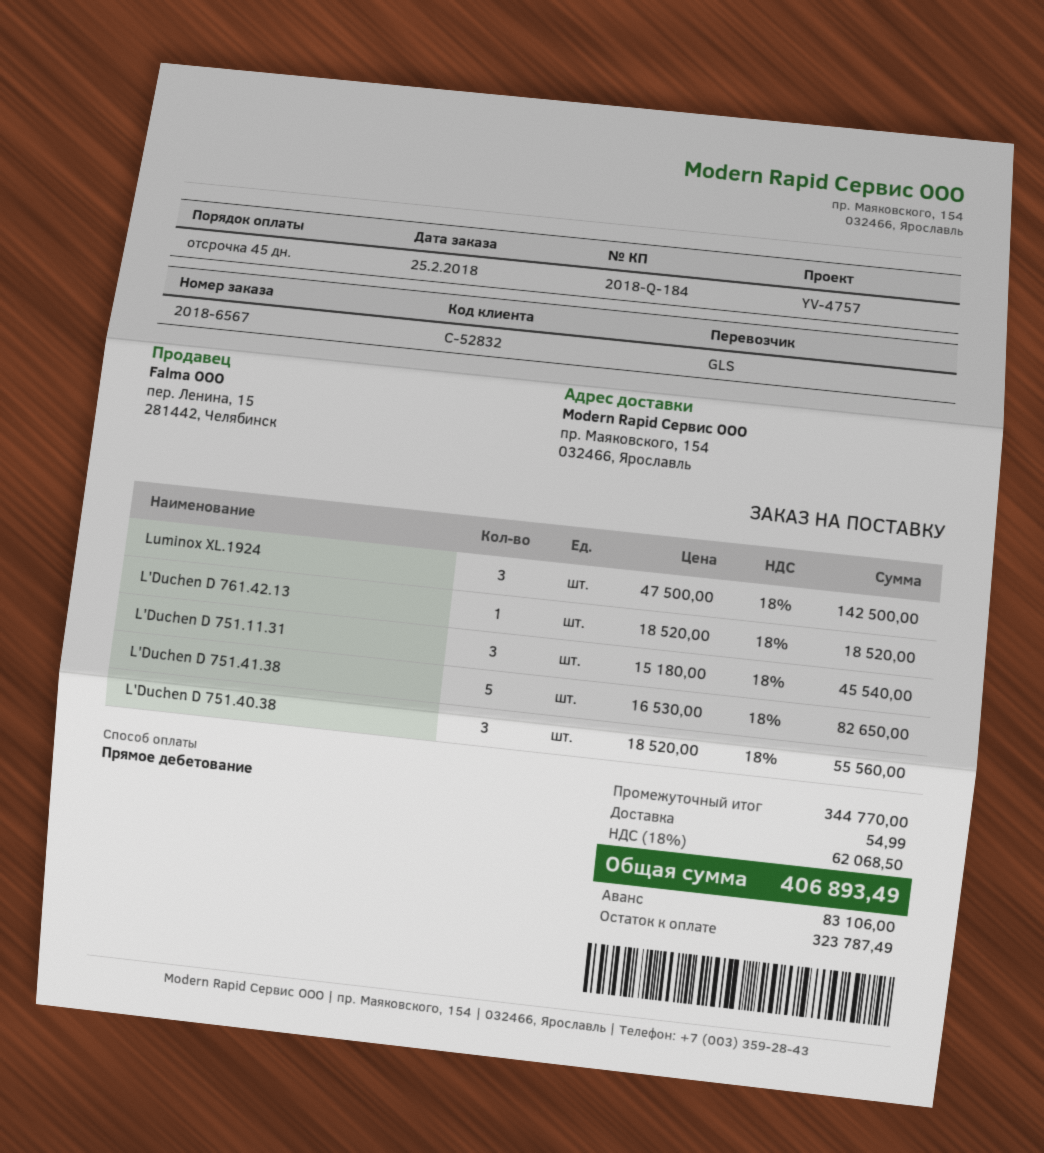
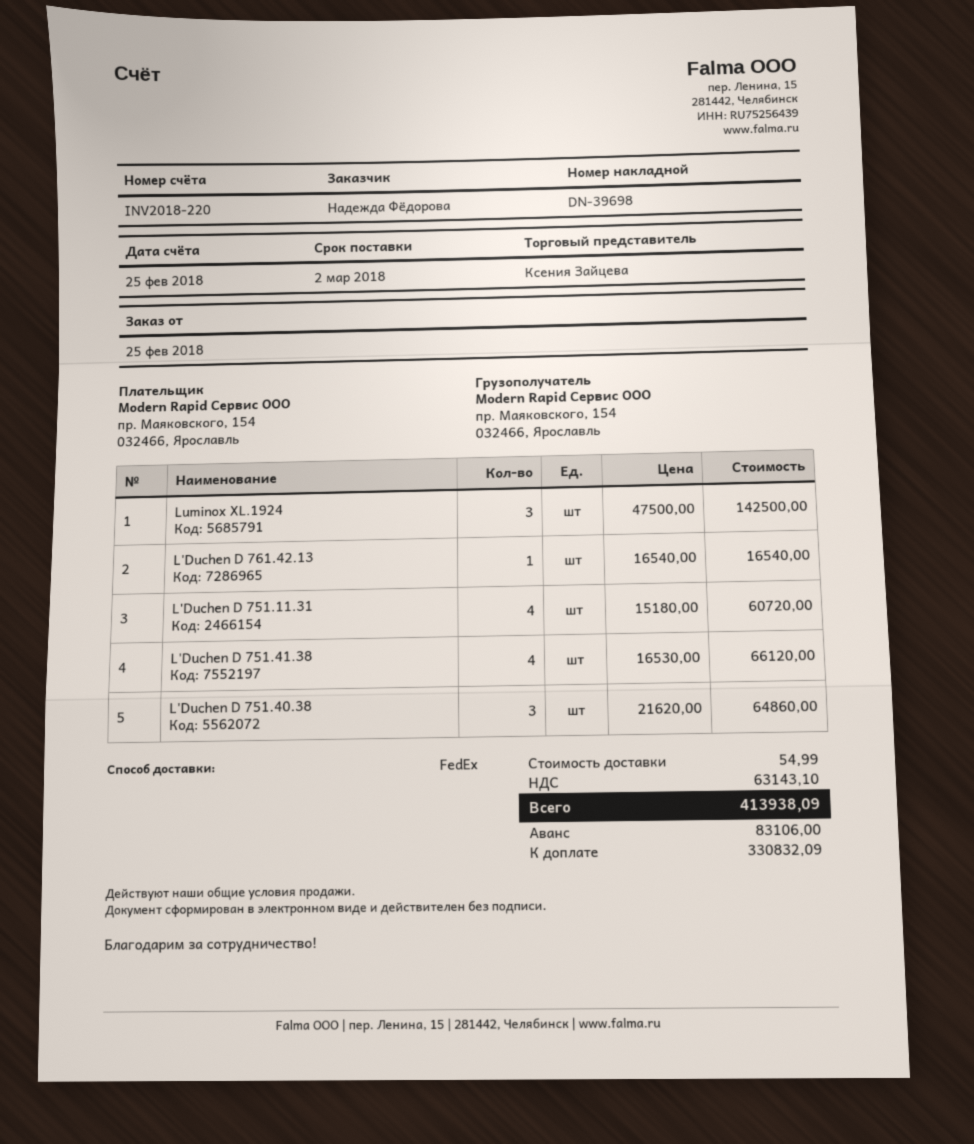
shipping method: GLS -> FedEx
L'Duchen D 761.42.13: 1 x 18520.00 = 18520.00 -> 1 x 16540.00 = 16540.00
L'Duchen D 751.11.31: 3 x 15180.00 = 45540.00 -> 4 x 15180.00 = 60720.00
L'Duchen D 751.41.38: 5 x 16530.00 = 82650.00 -> 4 x 16530.00 = 66120.00
L'Duchen D 751.40.38: 3 x 18520.00 = 55560.00 -> 3 x 21620.00 = 64860.00
tax: 62068.50 -> 63143.10
total: 406893.49 -> 413938.09
balance: 323787.49 -> 330832.09

